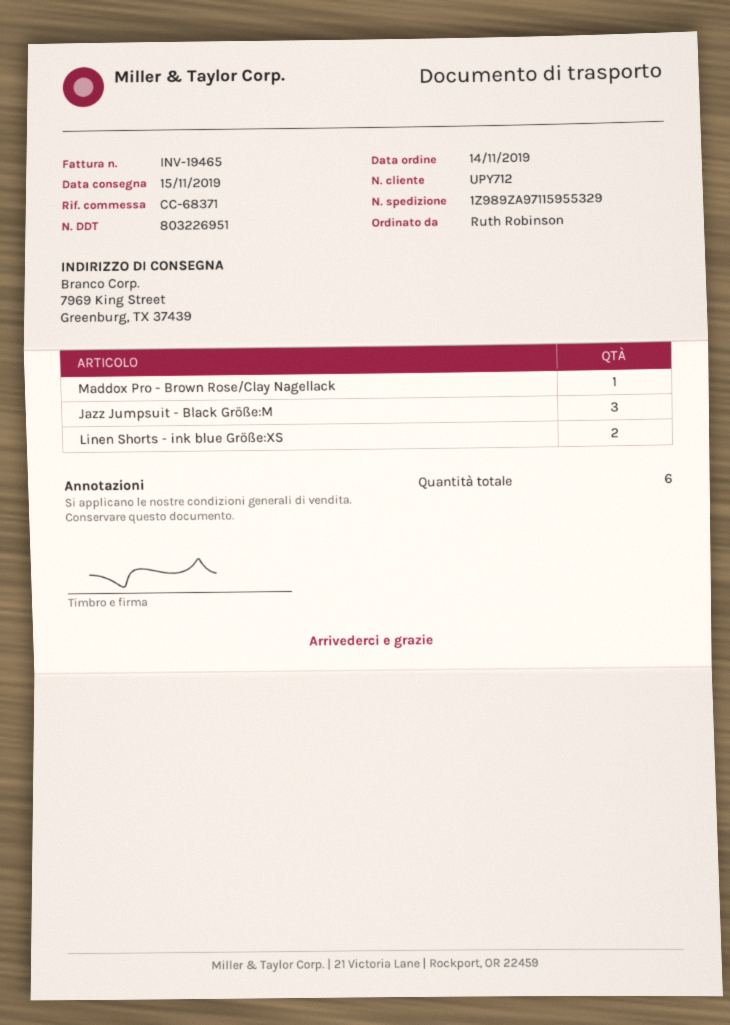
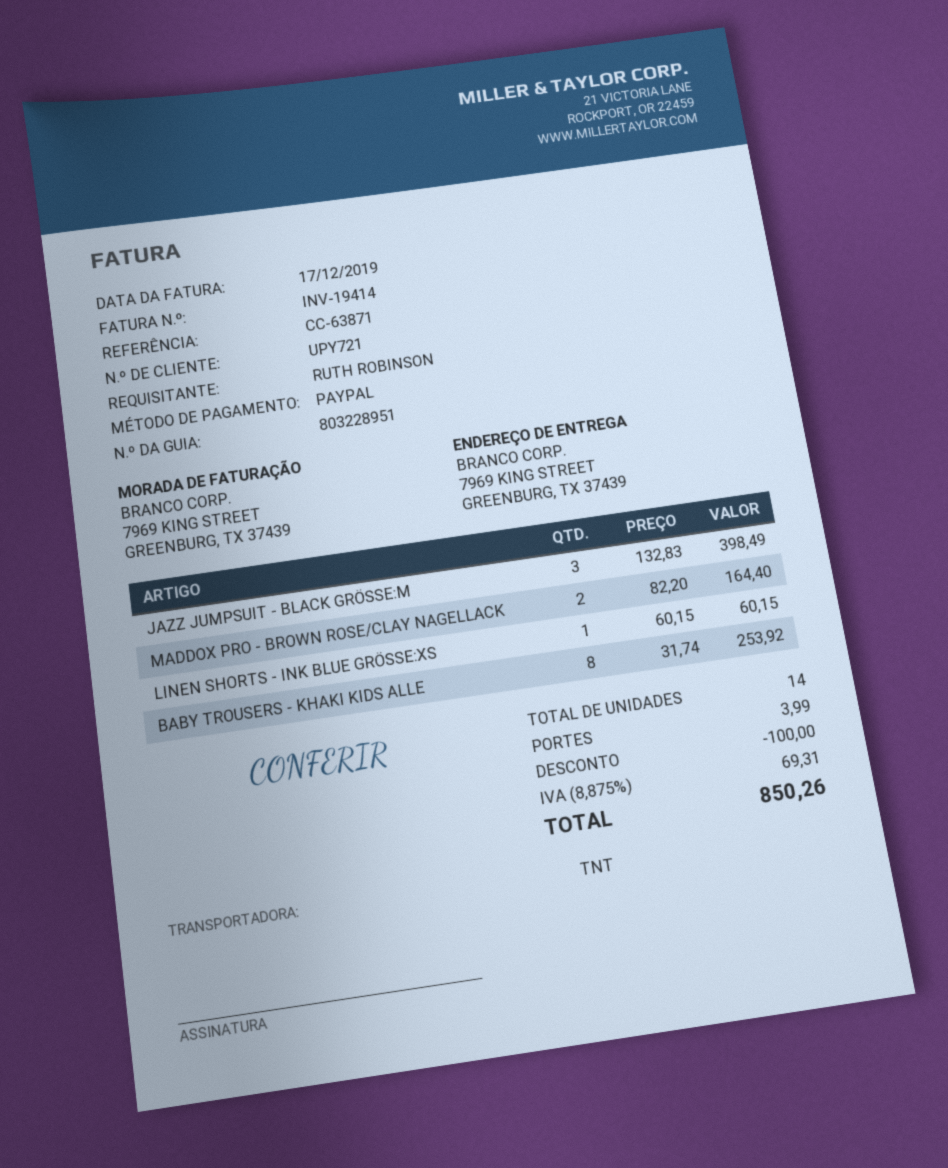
delivery note number: 803226951 -> 803228951
invoice number: INV-19465 -> INV-19414
customer number: UPY712 -> UPY721
reference: CC-68371 -> CC-63871
Maddox Pro - Brown Rose/Clay Nagellack: 1 -> 2
Linen Shorts - ink blue Größe:XS: 2 -> 1
BABY TROUSERS - KHAKI KIDS ALLE: none -> 8
total quantity: 6 -> 14

